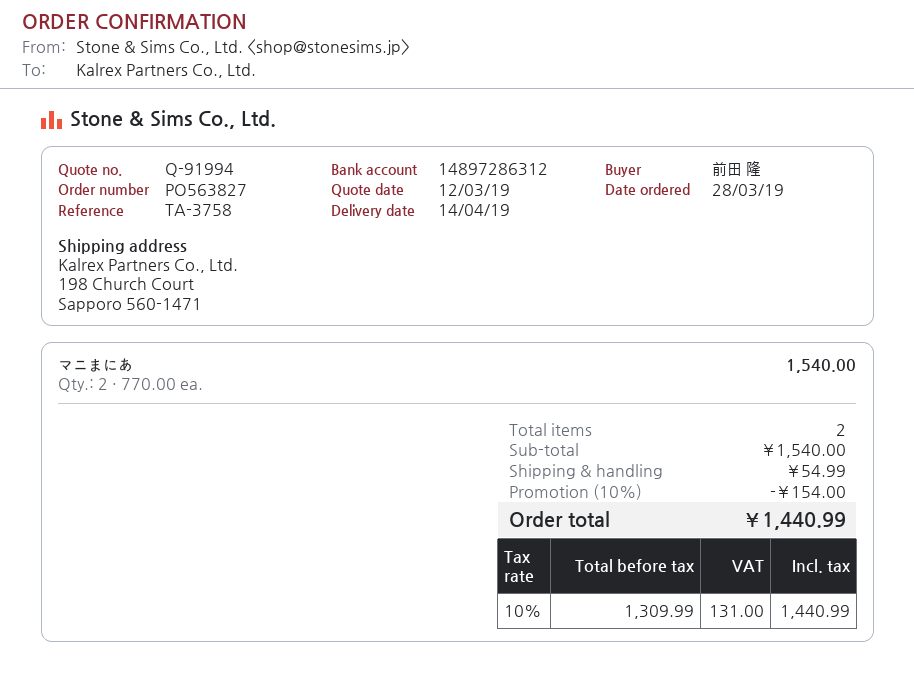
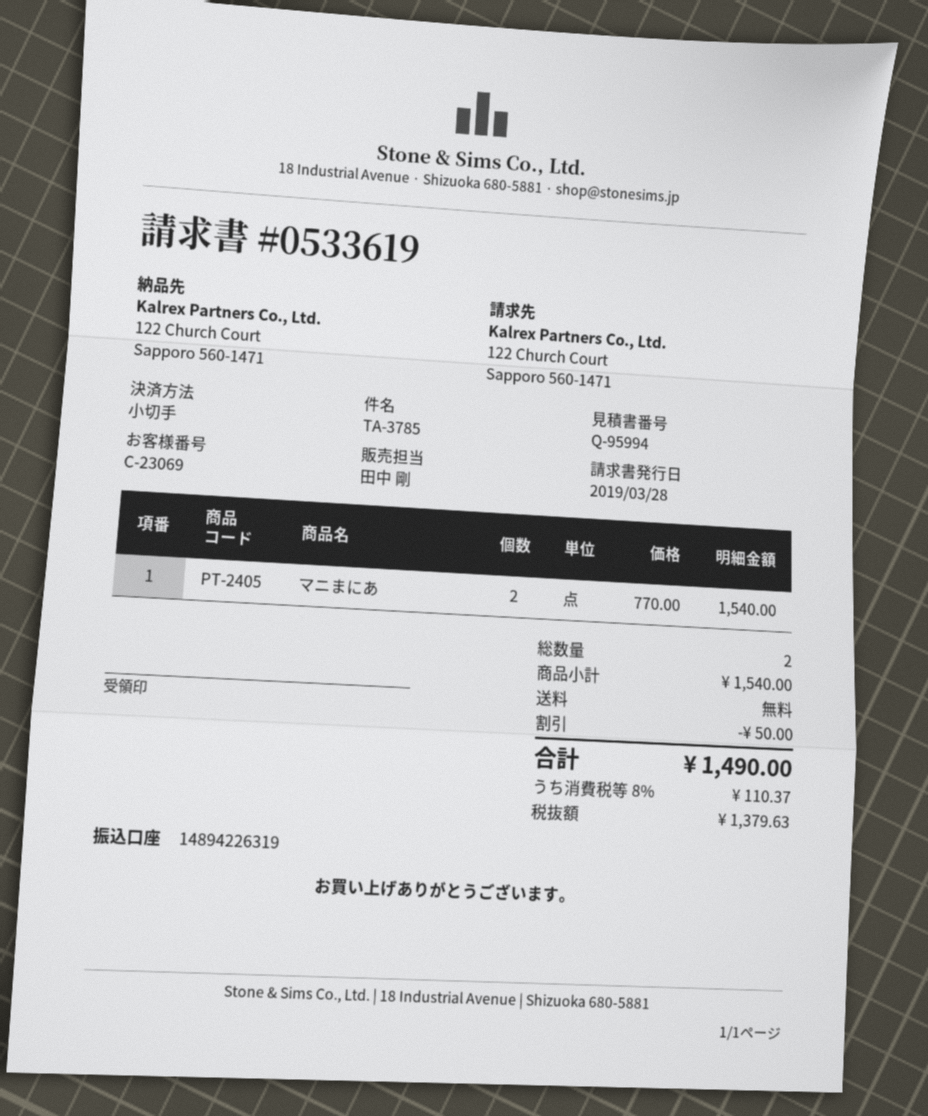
quote number: Q-91994 -> Q-95994
reference: TA-3758 -> TA-3785
bank account: 14897286312 -> 14894226319
ship to: 198 Church Court, Sapporo 560-1471 -> 122 Church Court, Sapporo 560-1471
discount: 154.00 -> 50.00
shipping: 54.99 -> 0.00
net: 1309.99 -> 1379.63
tax: 10% = 131.00 -> 8% = 110.37
total: 1440.99 -> 1490.00

